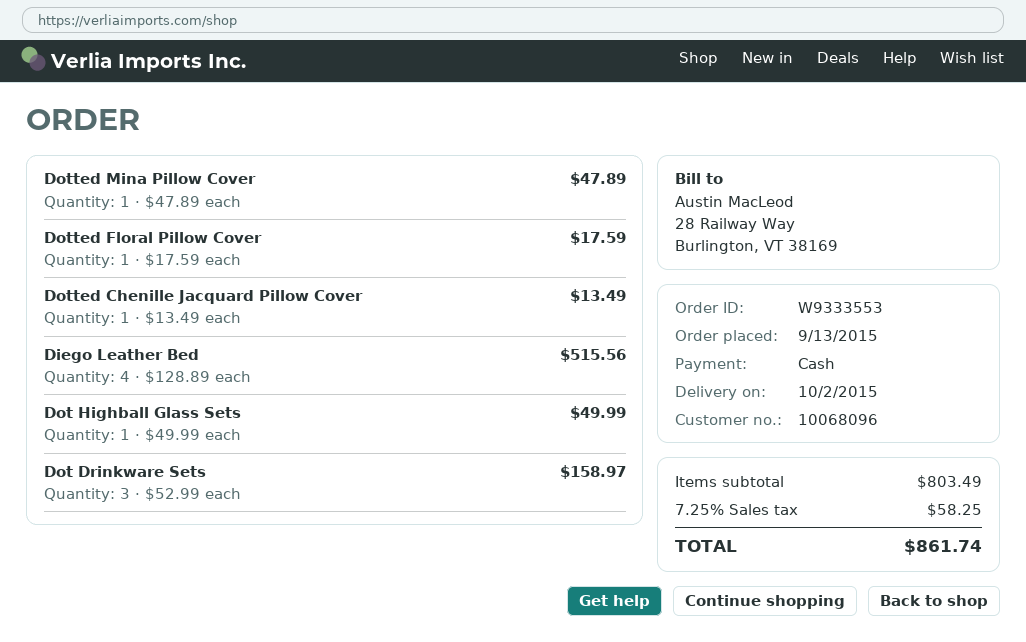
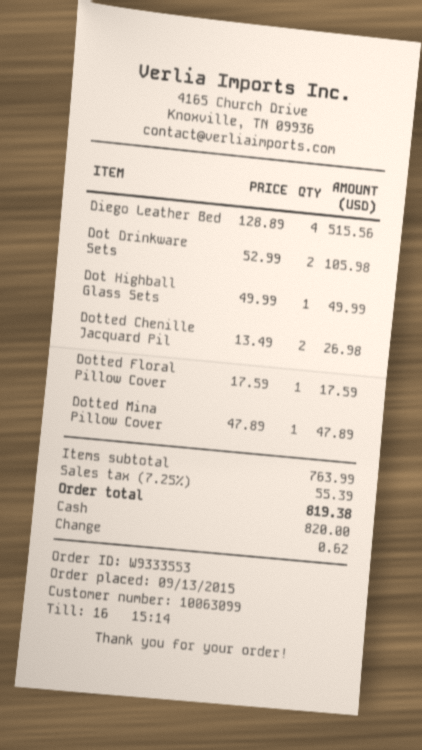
customer number: 10068096 -> 10063099
Dotted Chenille Jacquard Pillow Cover: 1 x 13.49 = 13.49 -> 2 x 13.49 = 26.98
Dot Drinkware Sets: 3 x 52.99 = 158.97 -> 2 x 52.99 = 105.98
subtotal: 803.49 -> 763.99
tax: 7.25% = 58.25 -> 7.25% = 55.39
total: 861.74 -> 819.38

